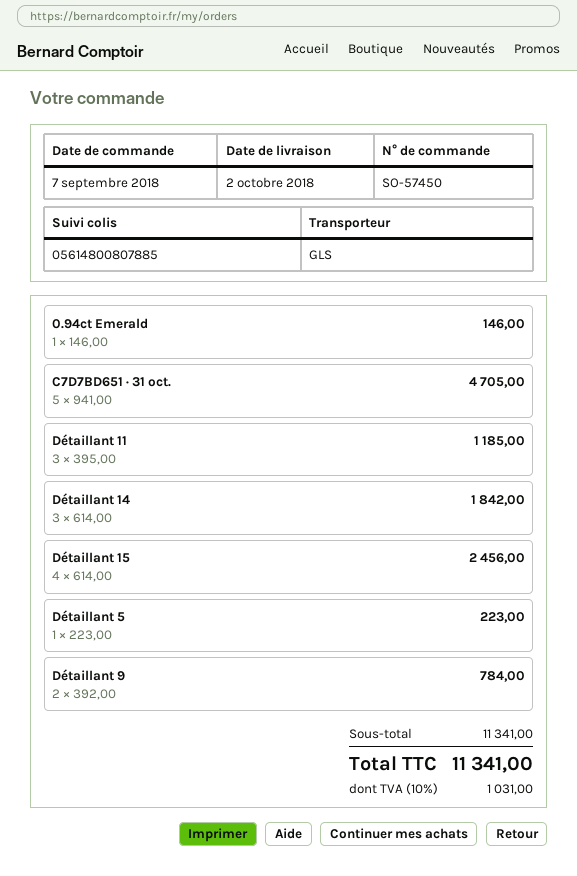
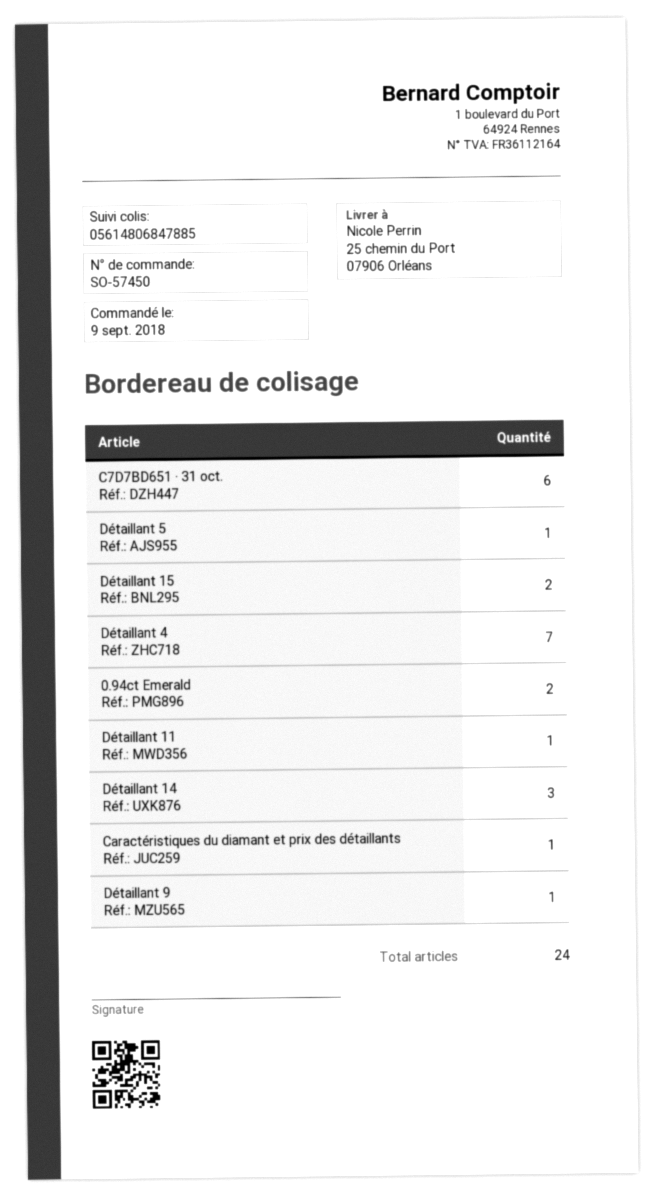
order date: 2018-09-07 -> 2018-09-09
tracking number: 05614800807885 -> 05614806847885
0.94ct Emerald: 1 -> 2
C7D7BD651 · 31 oct.: 5 -> 6
Détaillant 11: 3 -> 1
Détaillant 15: 4 -> 2
Détaillant 9: 2 -> 1
Détaillant 4: none -> 7
Caractéristiques du diamant et prix des détaillants: none -> 1

